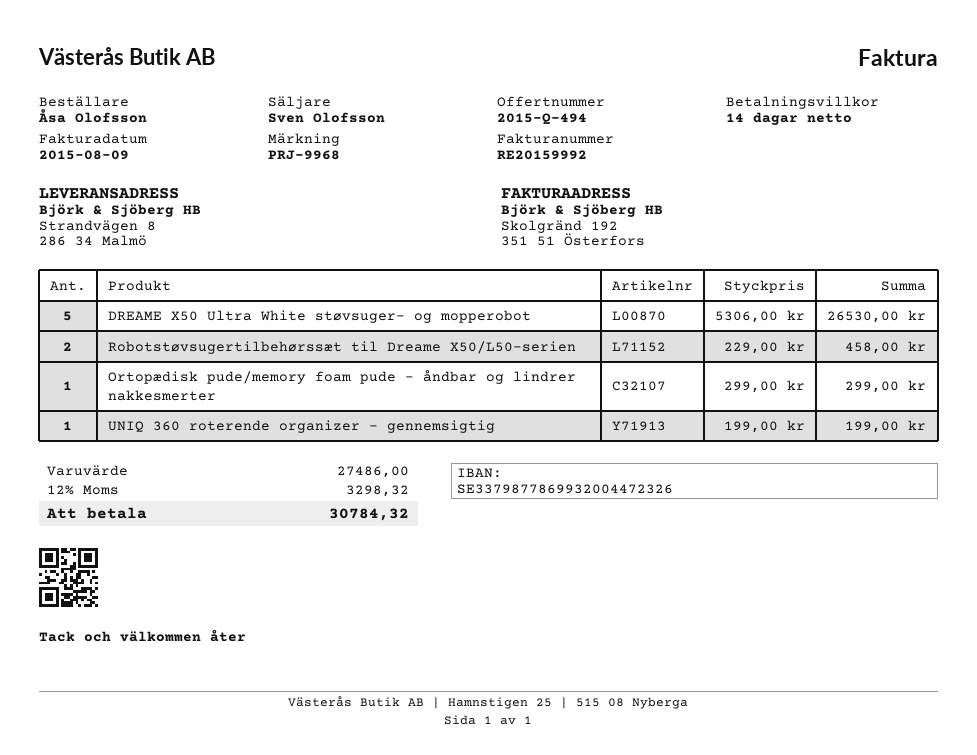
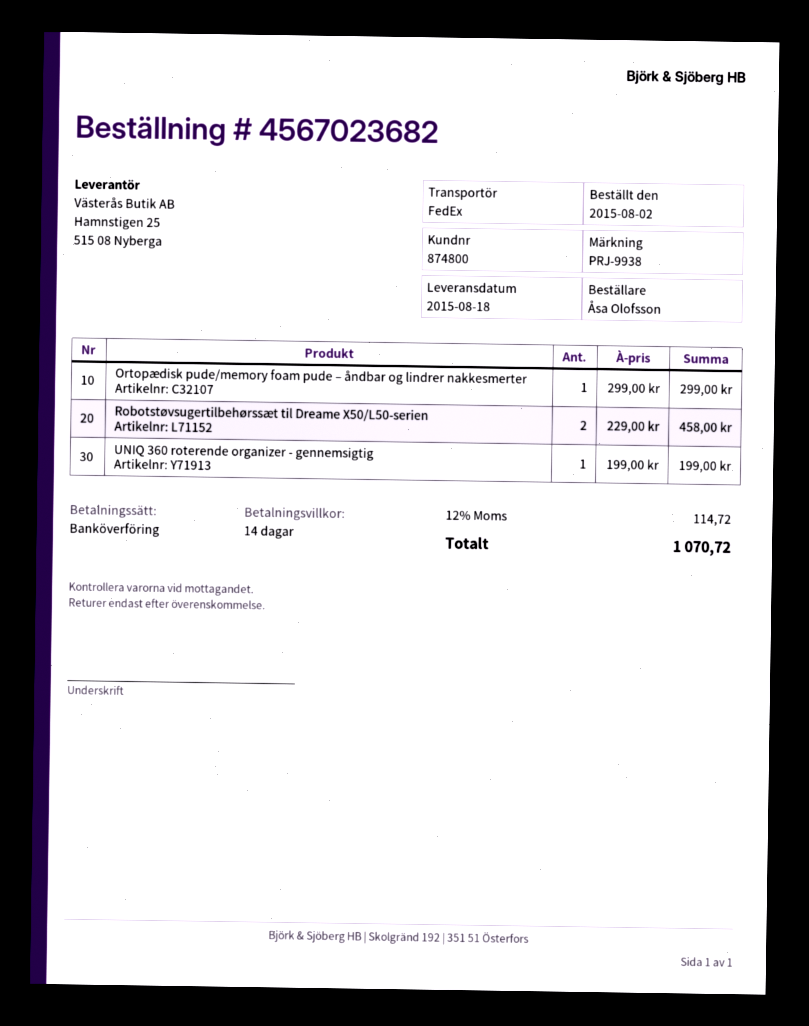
reference: PRJ-9968 -> PRJ-9938
DREAME X50 Ultra White støvsuger- og mopperobot: 5 x 5306.00 = 26530.00 -> none
tax: 12% = 3298.32 -> 12% = 114.72
total: 30784.32 -> 1070.72

